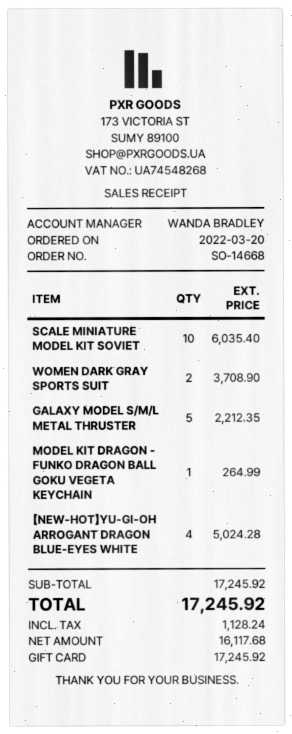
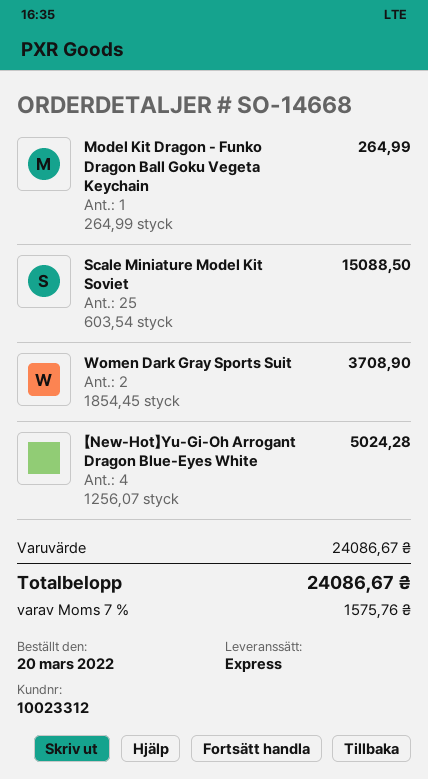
SCALE MINIATURE MODEL KIT SOVIET: 10 for 6035.40 -> 25 for 15088.50
GALAXY MODEL S/M/L METAL THRUSTER: 5 for 2212.35 -> none
subtotal: 17245.92 -> 24086.67
tax: 1128.24 -> 1575.76
total: 17245.92 -> 24086.67

